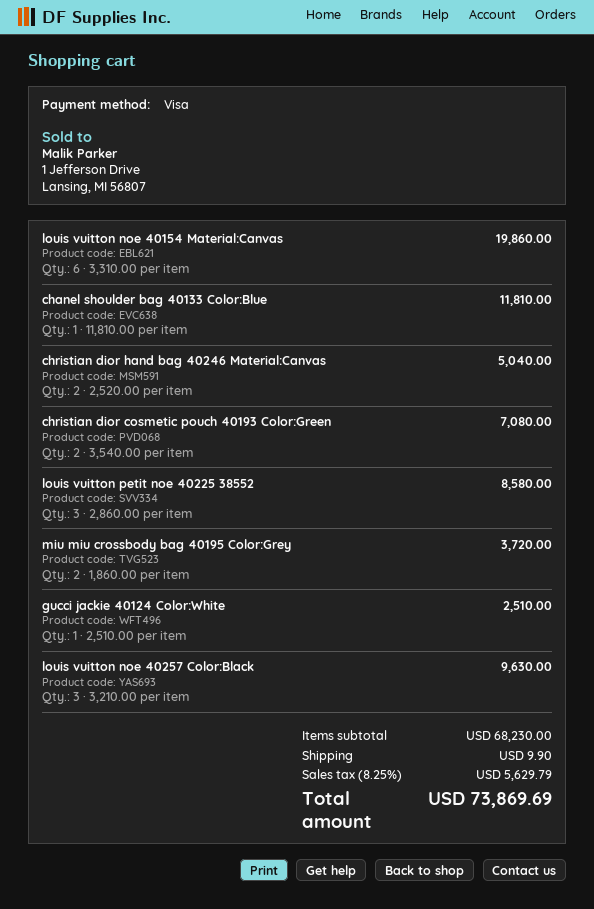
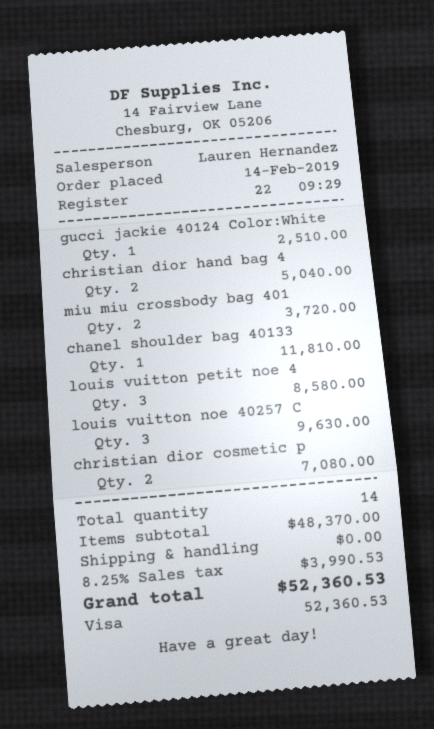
louis vuitton noe 40154 Material:Canvas: 6 for 19860.00 -> none
subtotal: 68230.00 -> 48370.00
shipping: 9.90 -> 0.00
tax: 8.25% = 5629.79 -> 8.25% = 3990.53
total: 73869.69 -> 52360.53

